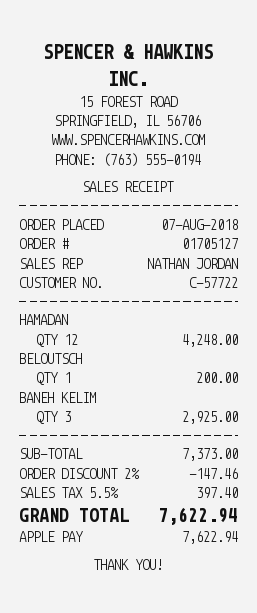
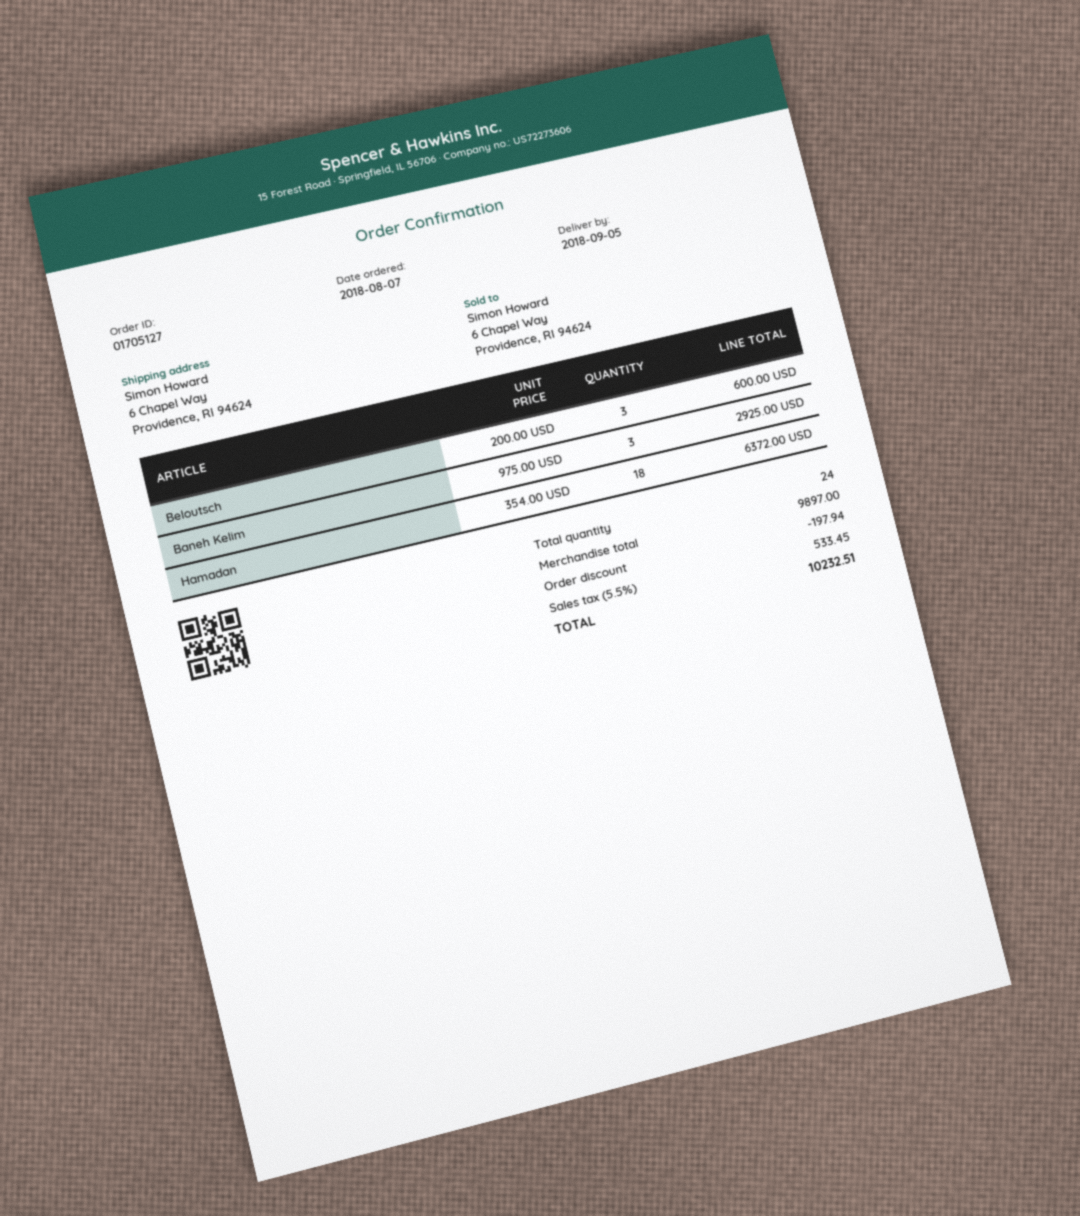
HAMADAN: 12 for 4248.00 -> 18 for 6372.00
BELOUTSCH: 1 for 200.00 -> 3 for 600.00
subtotal: 7373.00 -> 9897.00
discount: 147.46 -> 197.94
tax: 5.5% = 397.40 -> 5.5% = 533.45
total: 7622.94 -> 10232.51

